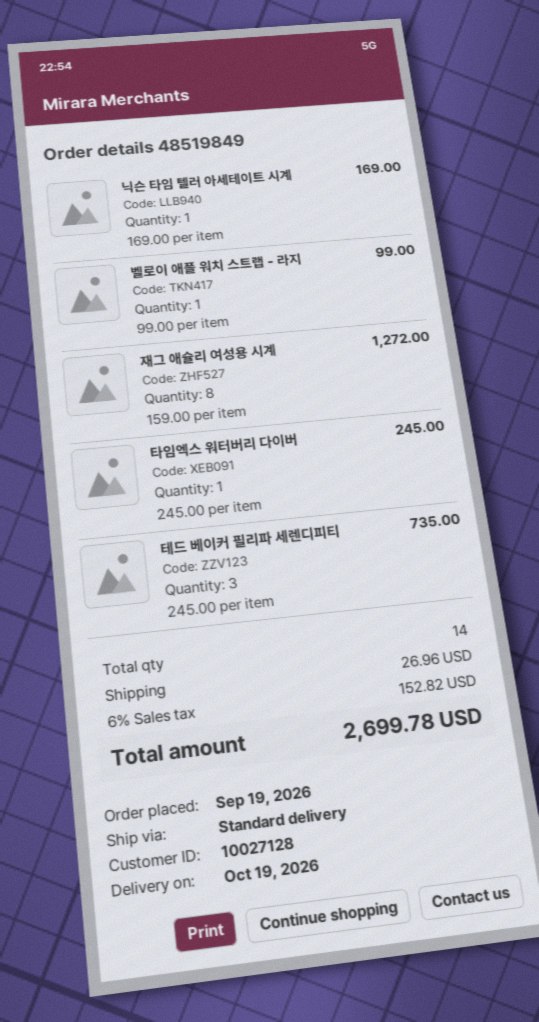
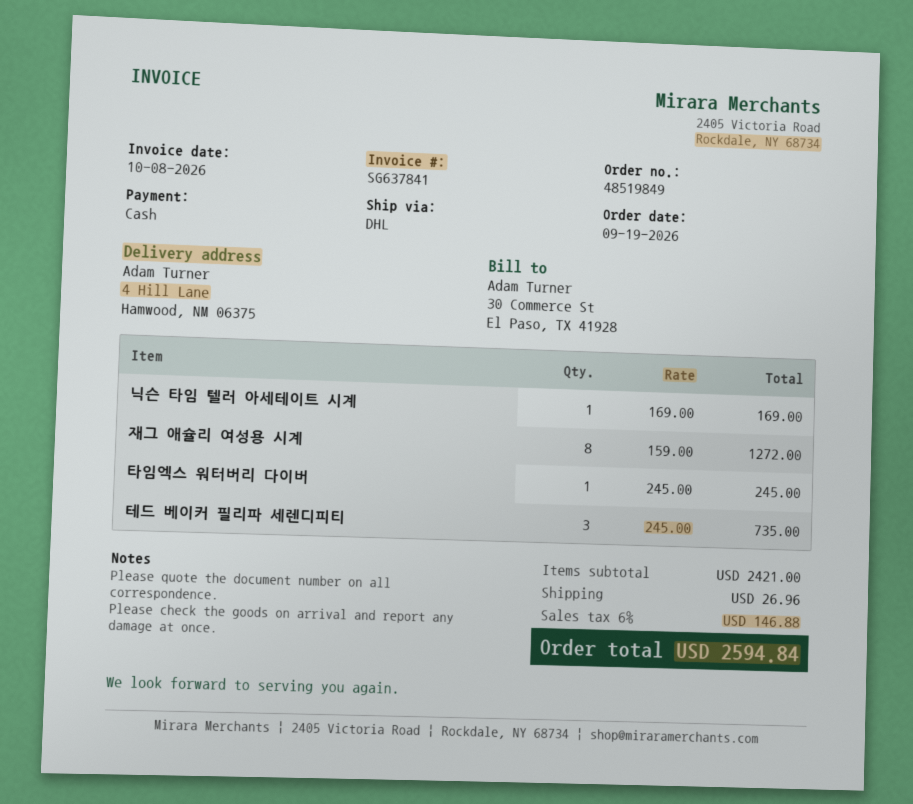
shipping method: standard -> DHL
벨로이 애플 워치 스트랩 - 라지: 1 x 99.00 = 99.00 -> none
tax: 6% = 152.82 -> 6% = 146.88
total: 2699.78 -> 2594.84

